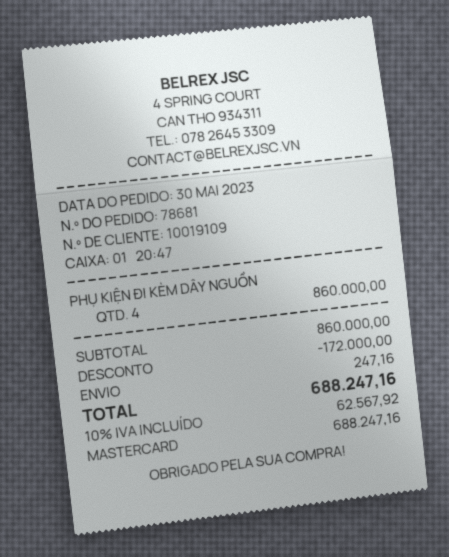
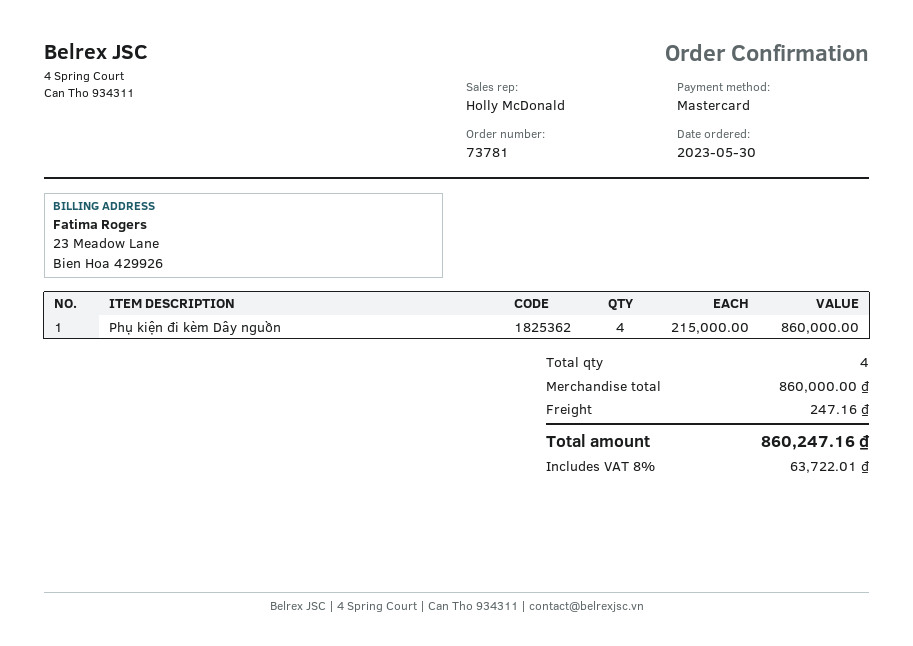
order number: 78681 -> 73781
discount: 172000.00 -> none
tax: 10% = 62567.92 -> 8% = 63722.01
total: 688247.16 -> 860247.16

